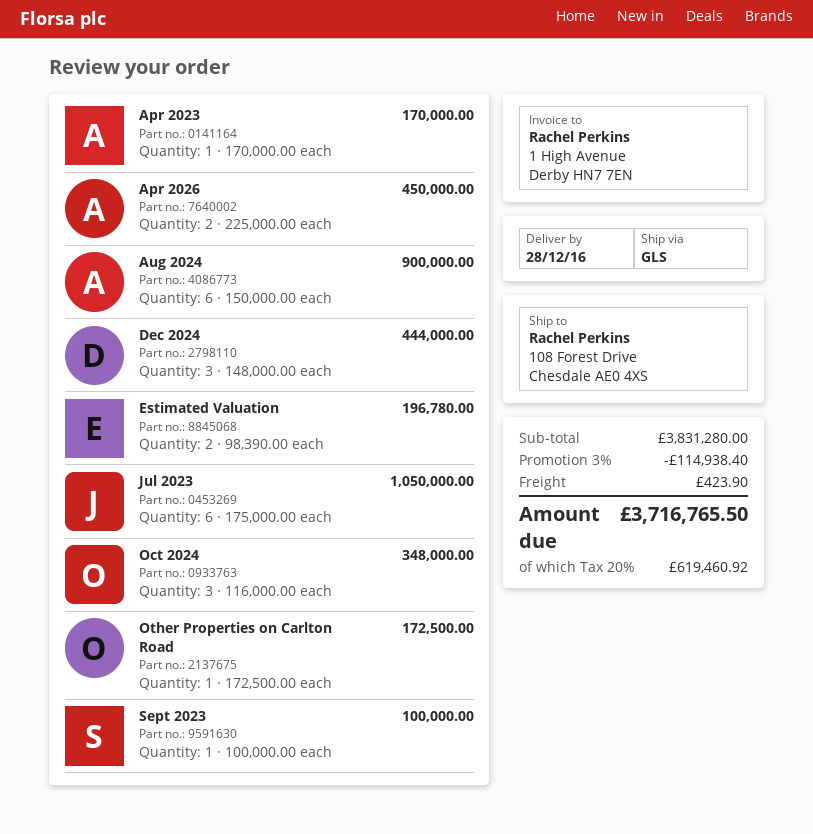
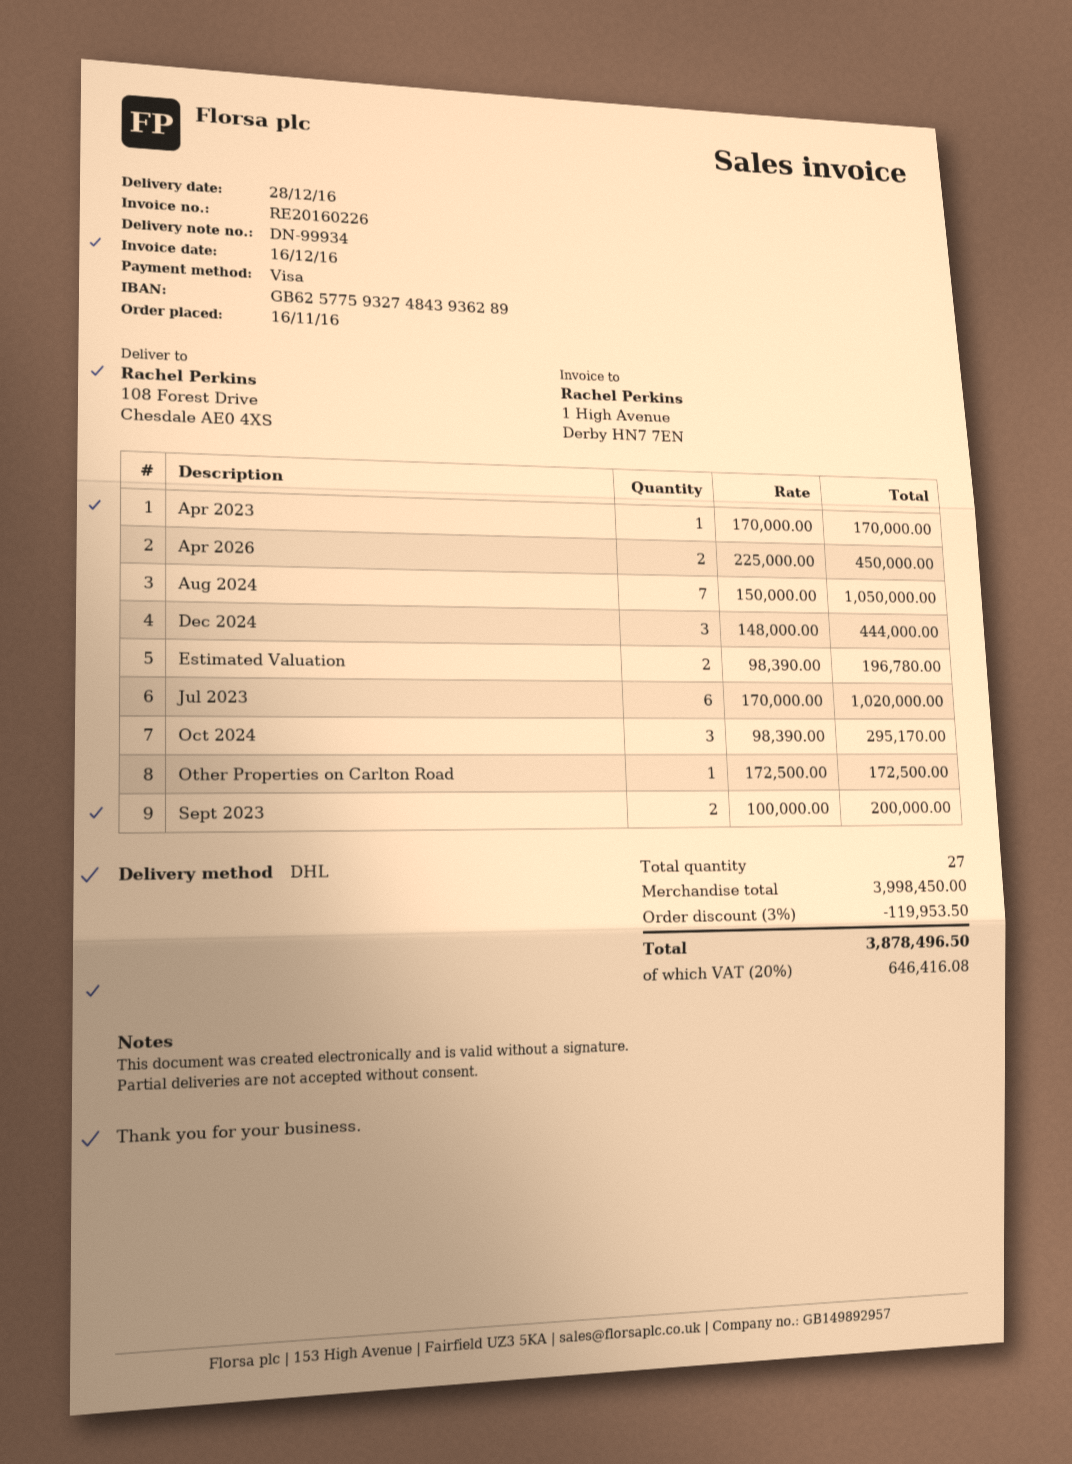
shipping method: GLS -> DHL
Aug 2024: 6 x 150000.00 = 900000.00 -> 7 x 150000.00 = 1050000.00
Jul 2023: 6 x 175000.00 = 1050000.00 -> 6 x 170000.00 = 1020000.00
Oct 2024: 3 x 116000.00 = 348000.00 -> 3 x 98390.00 = 295170.00
Sept 2023: 1 x 100000.00 = 100000.00 -> 2 x 100000.00 = 200000.00
subtotal: 3831280.00 -> 3998450.00
discount: 3% = 114938.40 -> 3% = 119953.50
shipping: 423.90 -> none
tax: 20% = 619460.92 -> 20% = 646416.08
total: 3716765.50 -> 3878496.50

